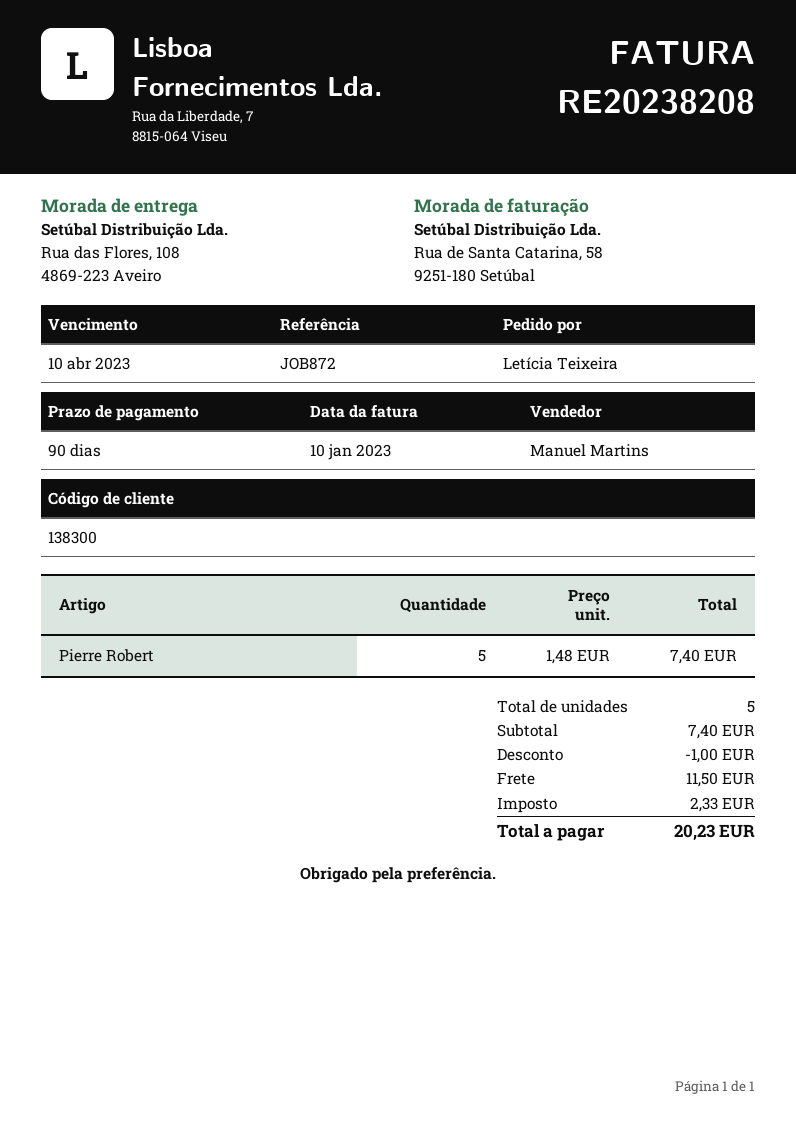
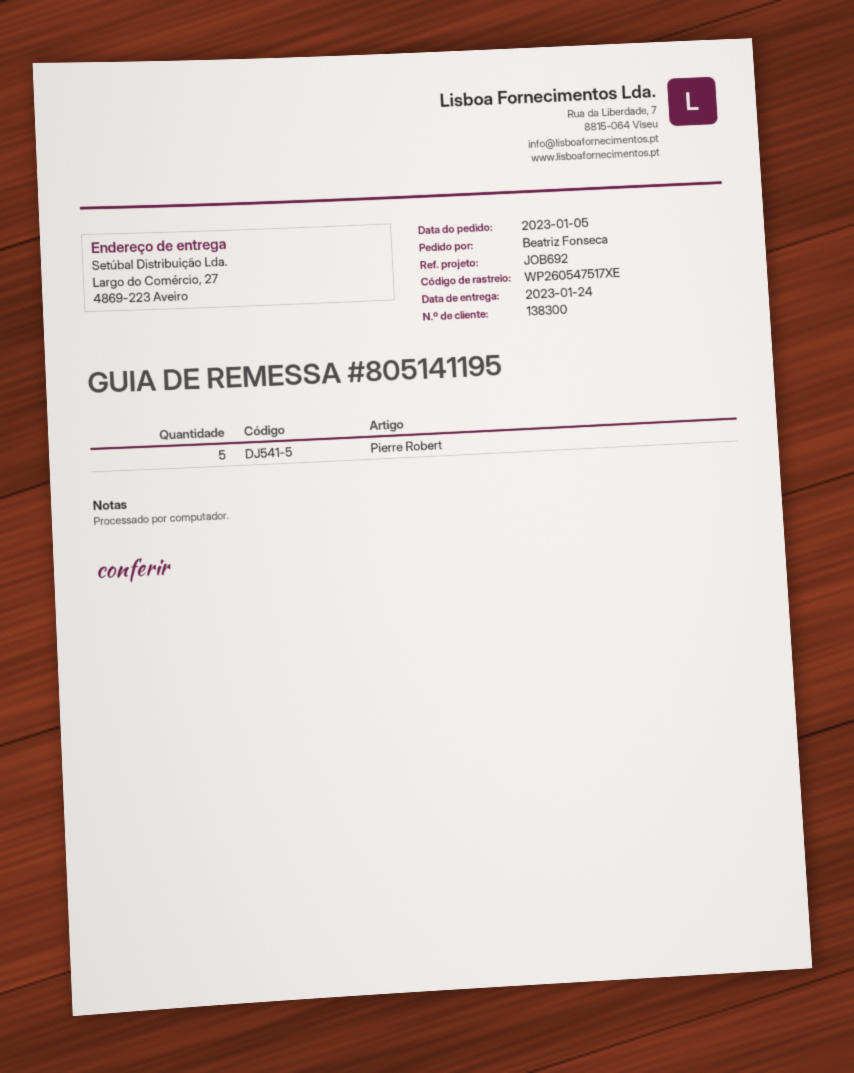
reference: JOB872 -> JOB692
ordered by: Letícia Teixeira -> Beatriz Fonseca
ship to: Rua das Flores, 108, 4869-223 Aveiro -> Largo do Comércio, 27, 4869-223 Aveiro

